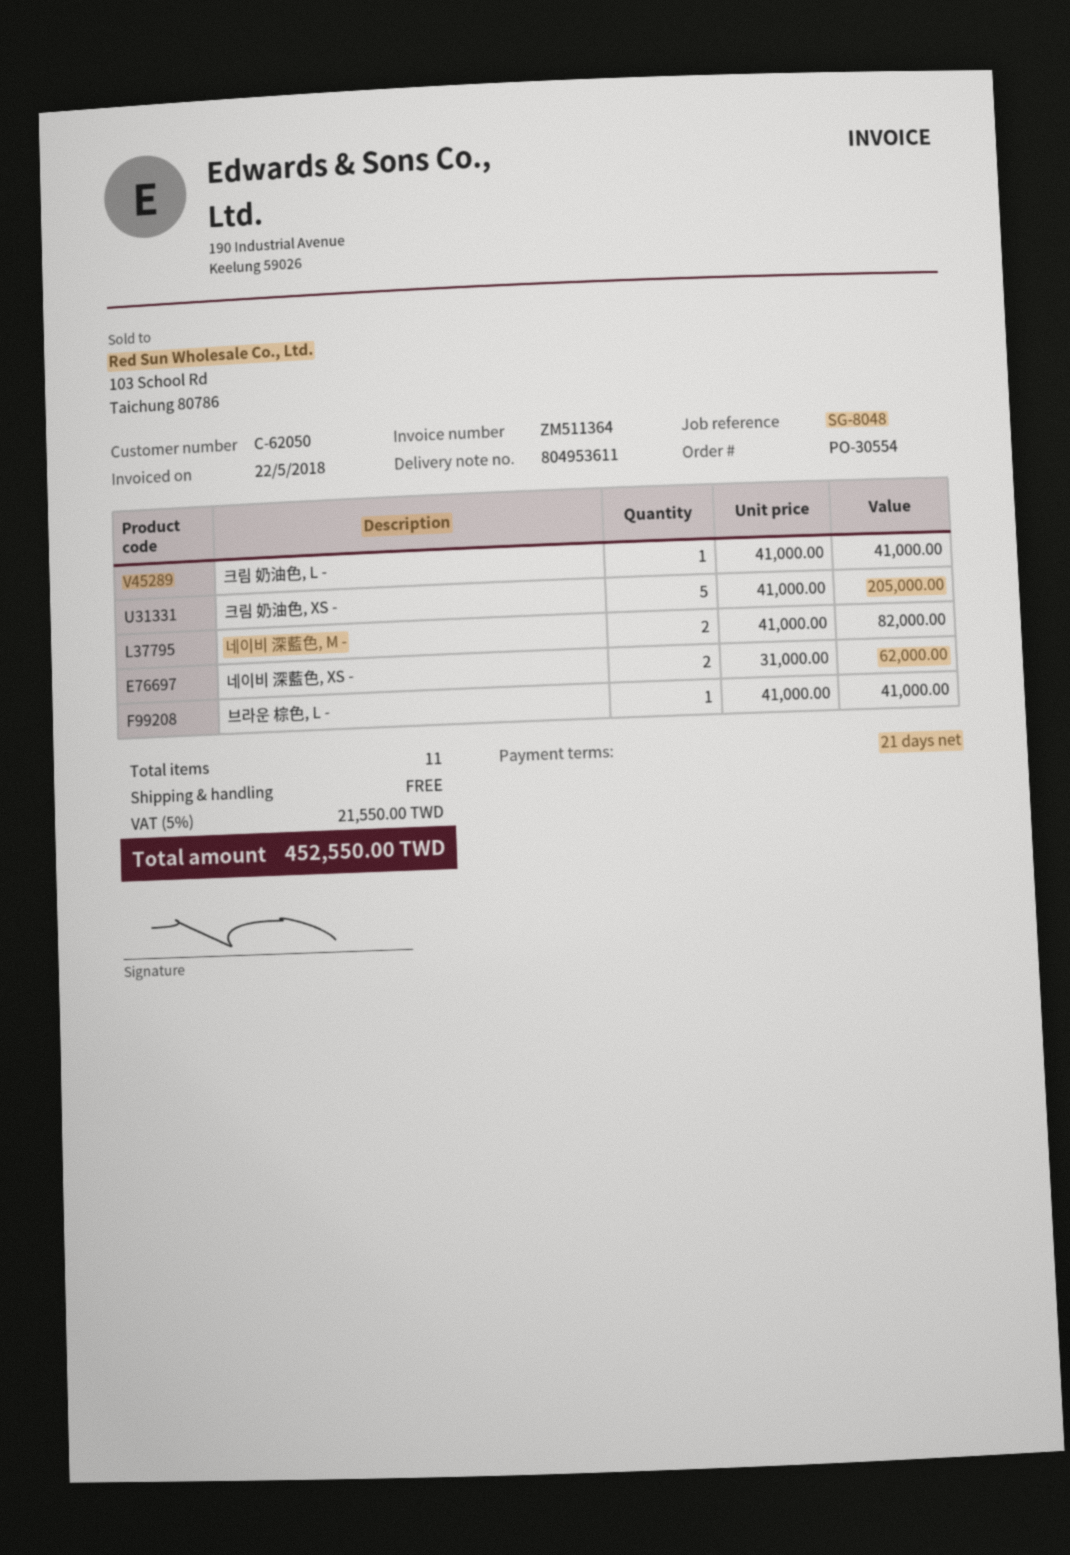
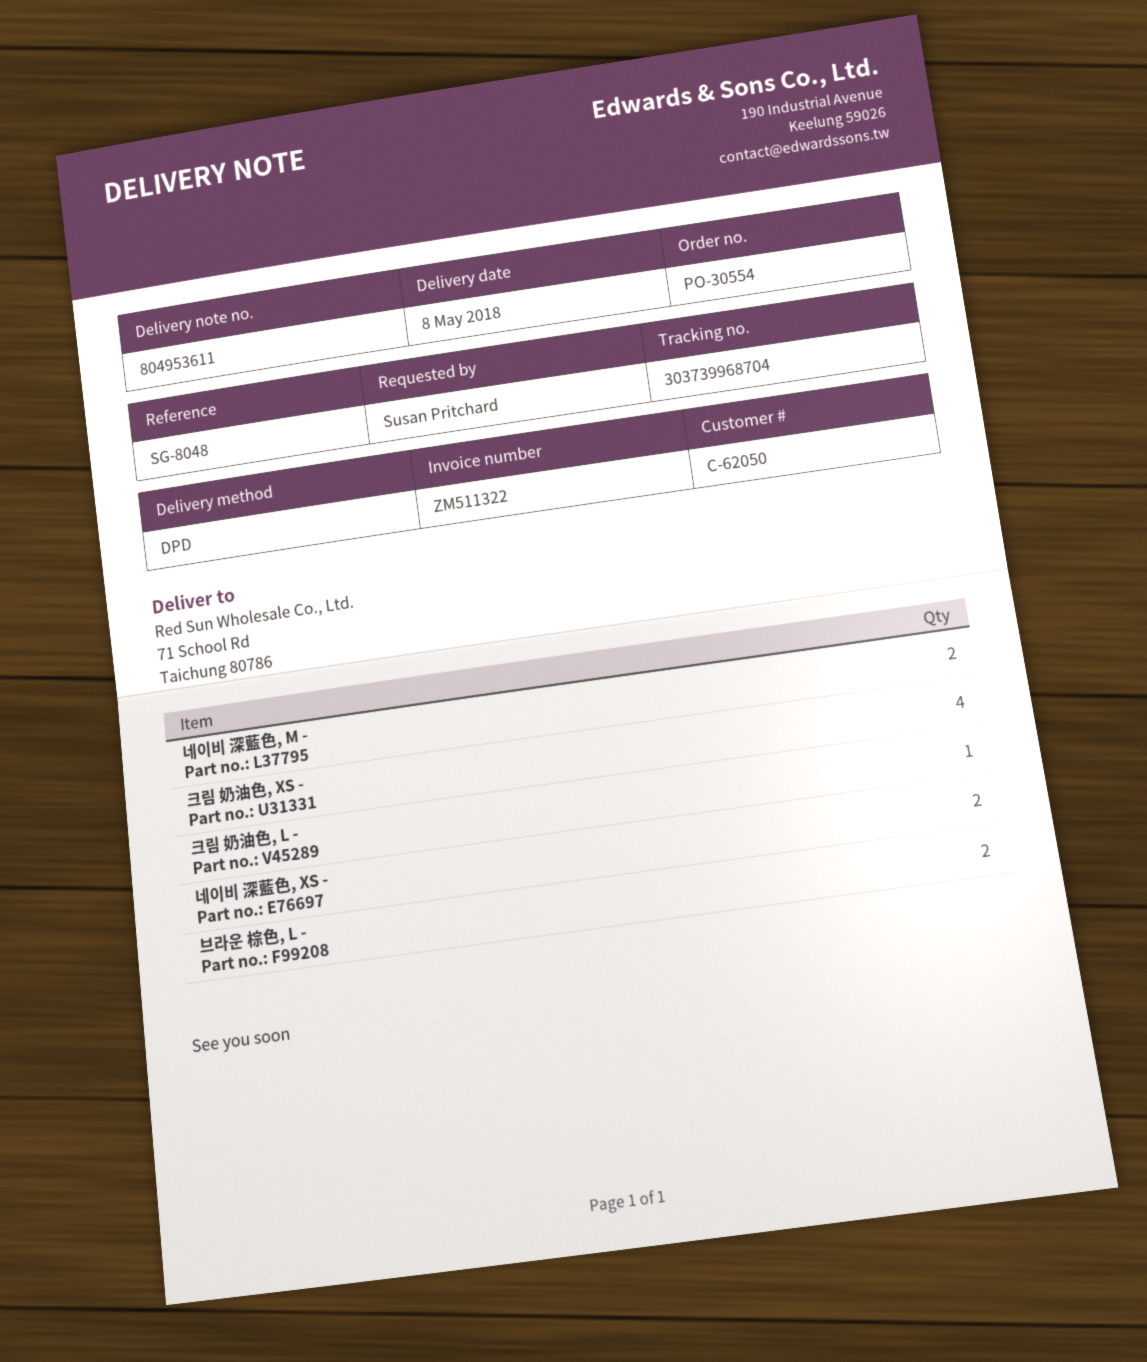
invoice number: ZM511364 -> ZM511322
크림 奶油色, XS -: 5 -> 4
브라운 棕色, L -: 1 -> 2

